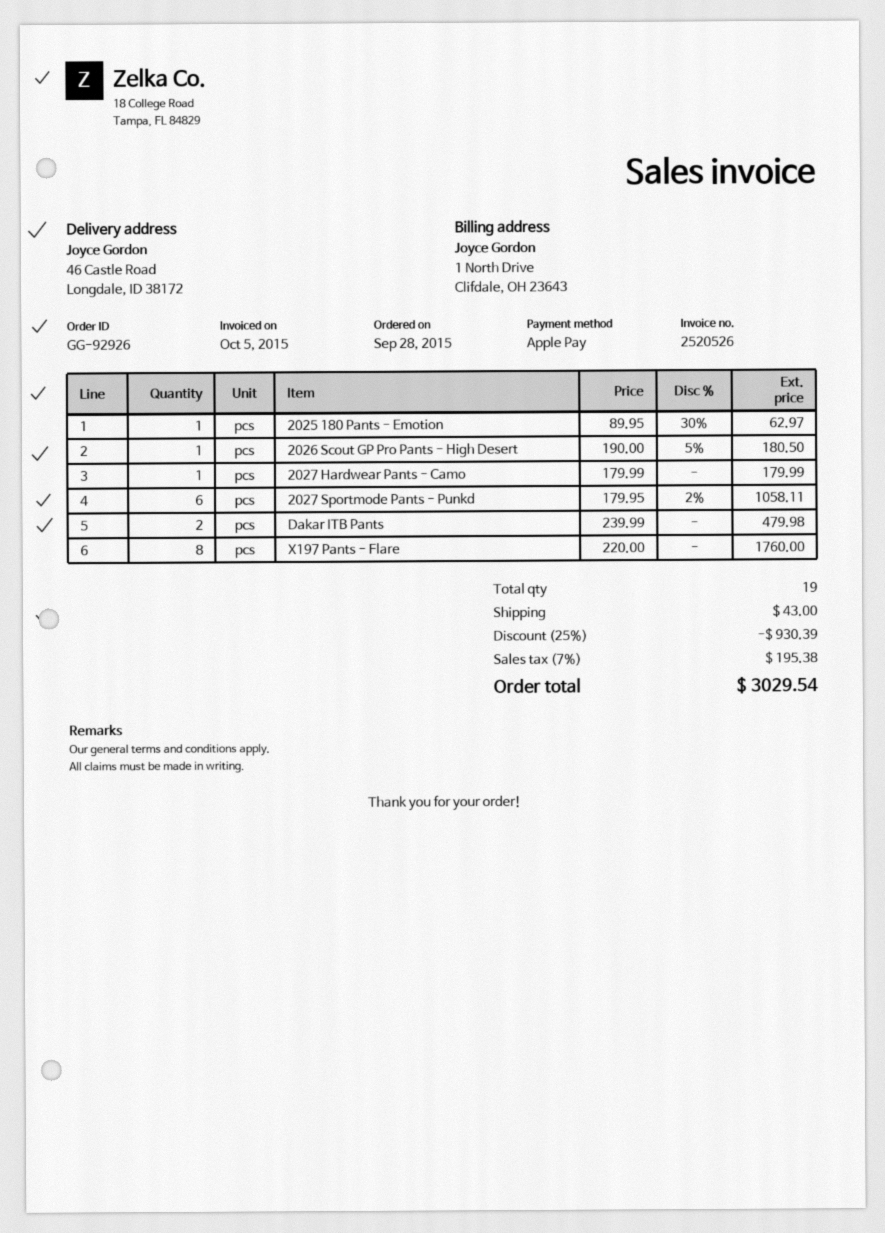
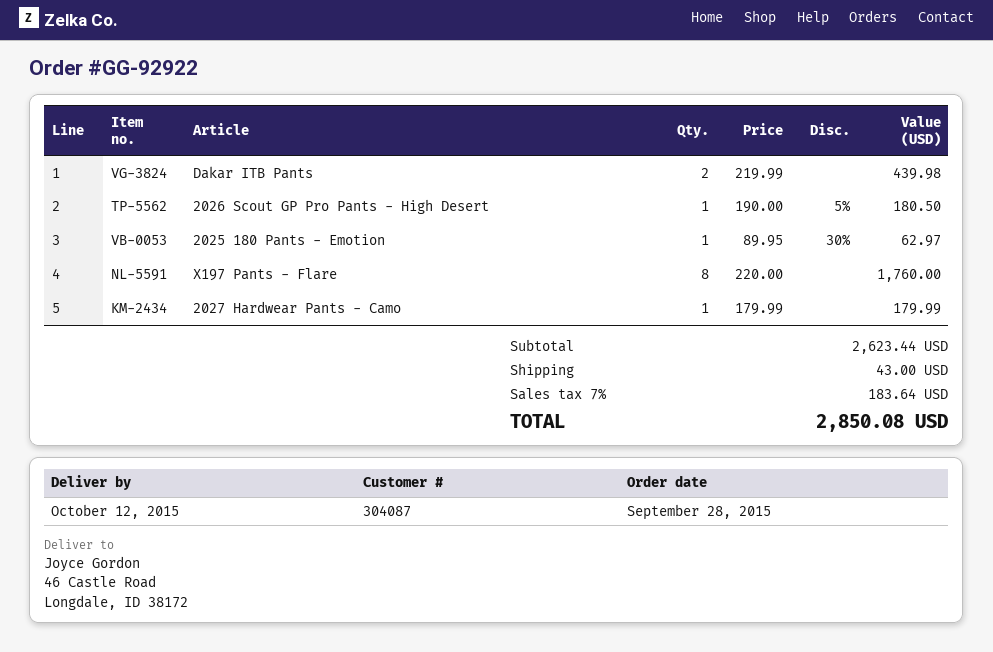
order number: GG-92926 -> GG-92922
2027 Sportmode Pants - Punkd: 6 x 179.95 - 2% = 1058.11 -> none
Dakar ITB Pants: 2 x 239.99 = 479.98 -> 2 x 219.99 = 439.98
discount: 25% = 930.39 -> none
tax: 7% = 195.38 -> 7% = 183.64
total: 3029.54 -> 2850.08

